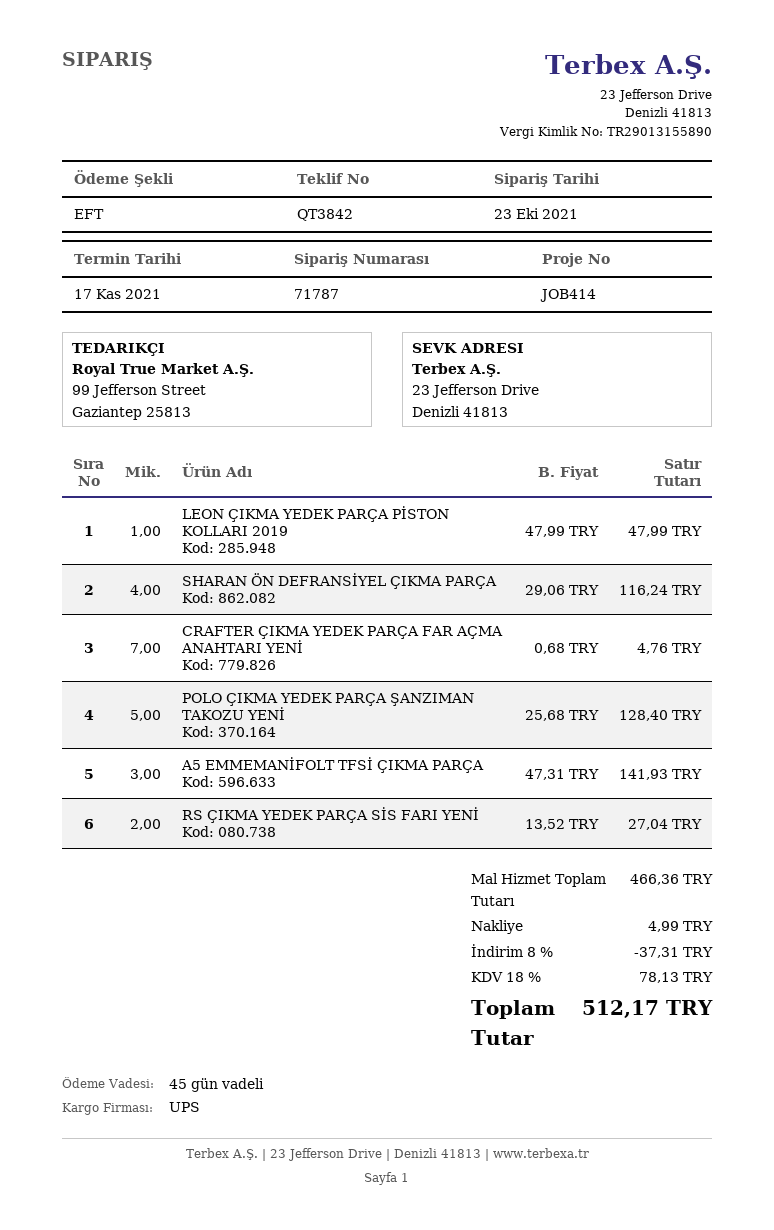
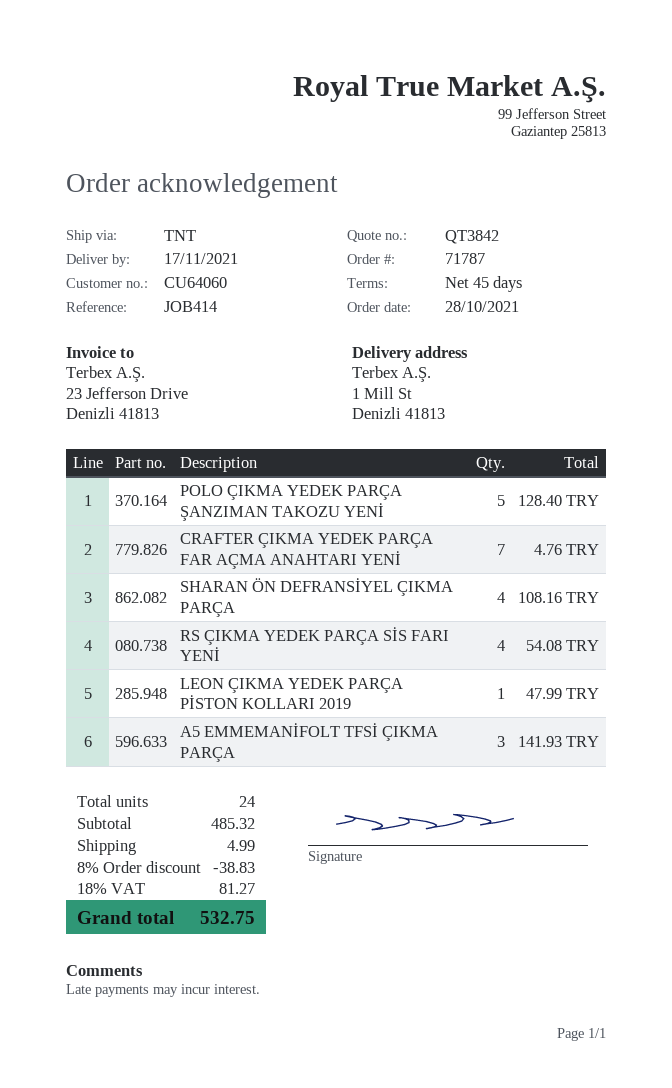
order date: 2021-10-23 -> 2021-10-28
shipping method: UPS -> TNT
ship to: 23 Jefferson Drive, Denizli 41813 -> 1 Mill St, Denizli 41813
SHARAN ÖN DEFRANSİYEL ÇIKMA PARÇA: 4 for 116.24 -> 4 for 108.16
RS ÇIKMA YEDEK PARÇA SİS FARI YENİ: 2 for 27.04 -> 4 for 54.08
subtotal: 466.36 -> 485.32
discount: 8% = 37.31 -> 8% = 38.83
tax: 18% = 78.13 -> 18% = 81.27
total: 512.17 -> 532.75

